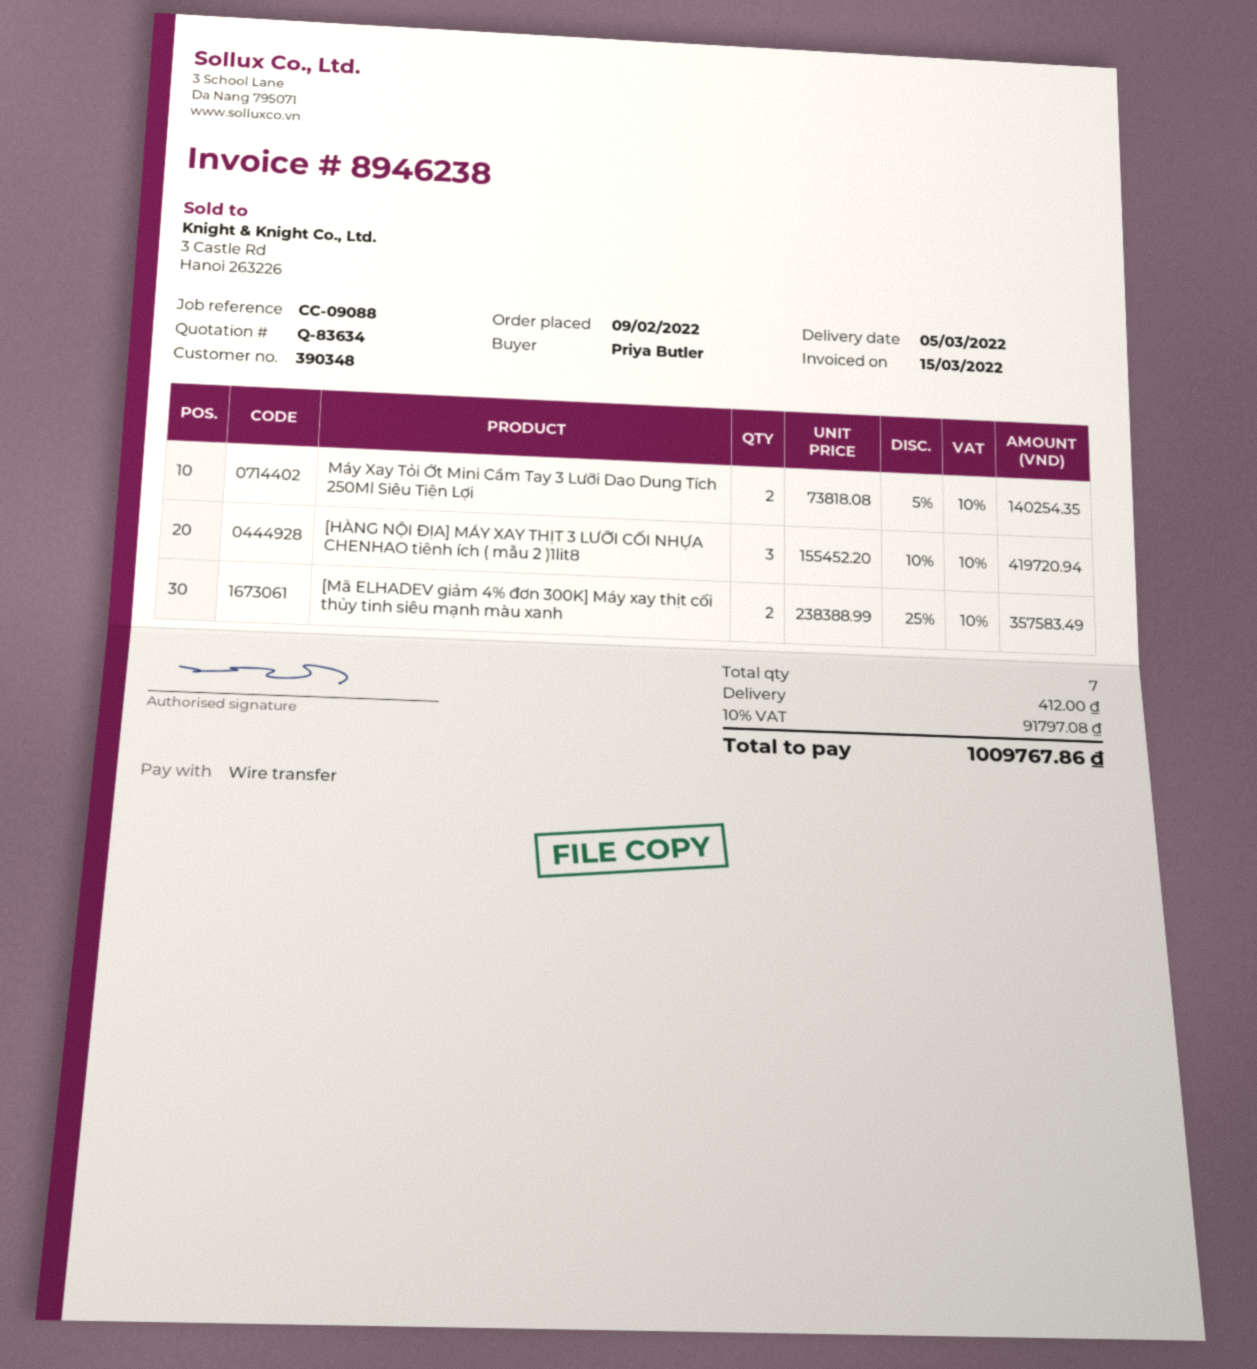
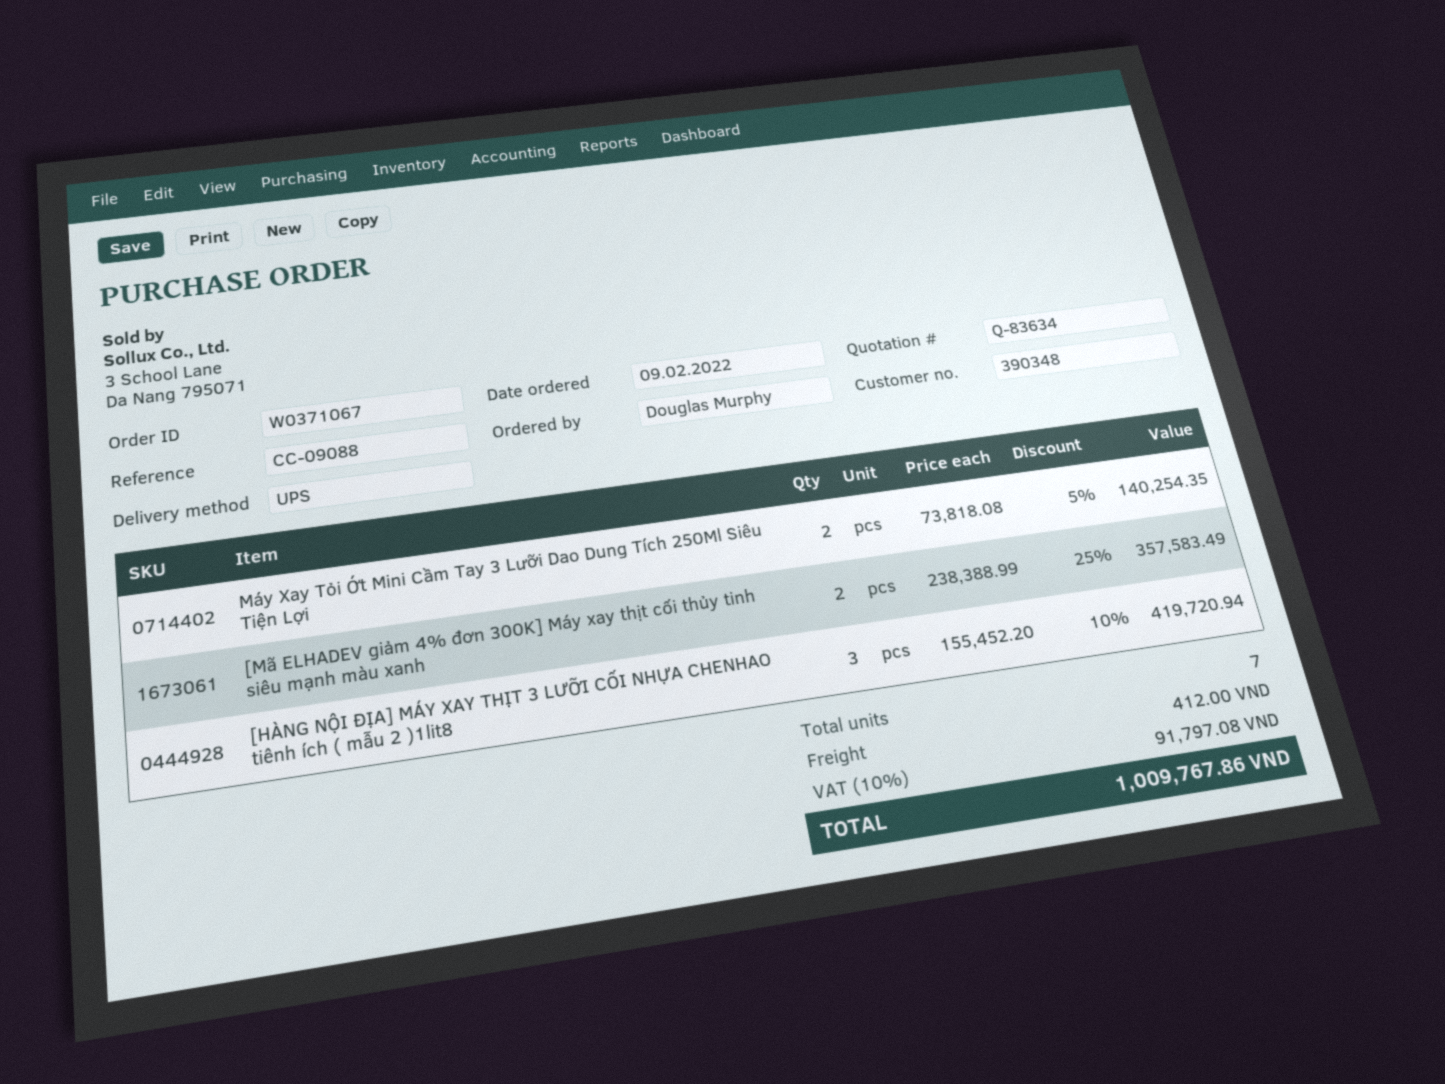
ordered by: Priya Butler -> Douglas Murphy

